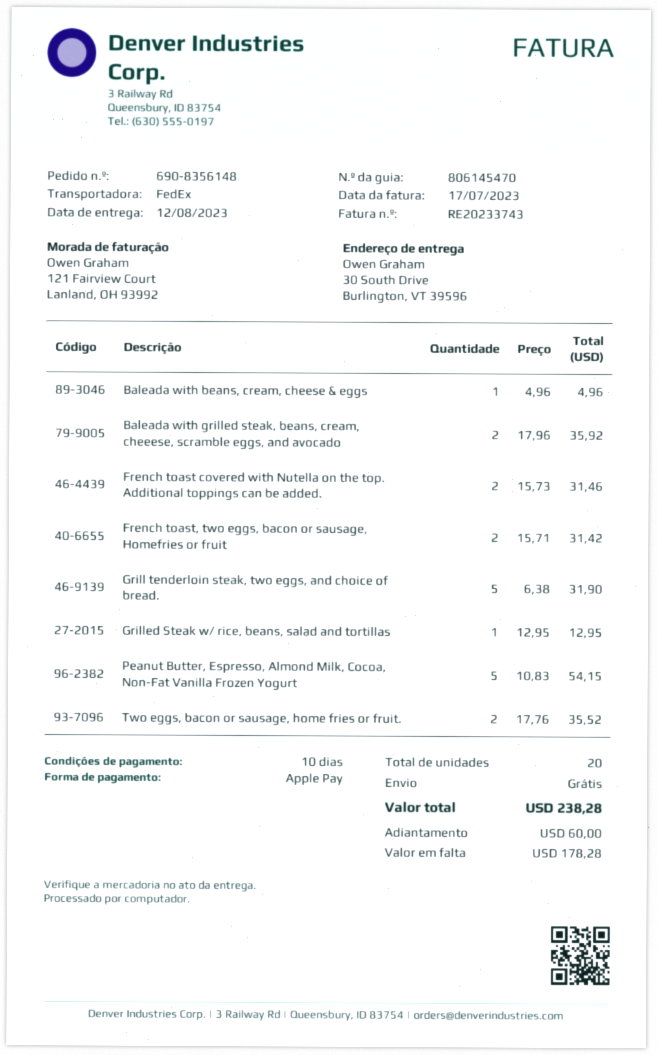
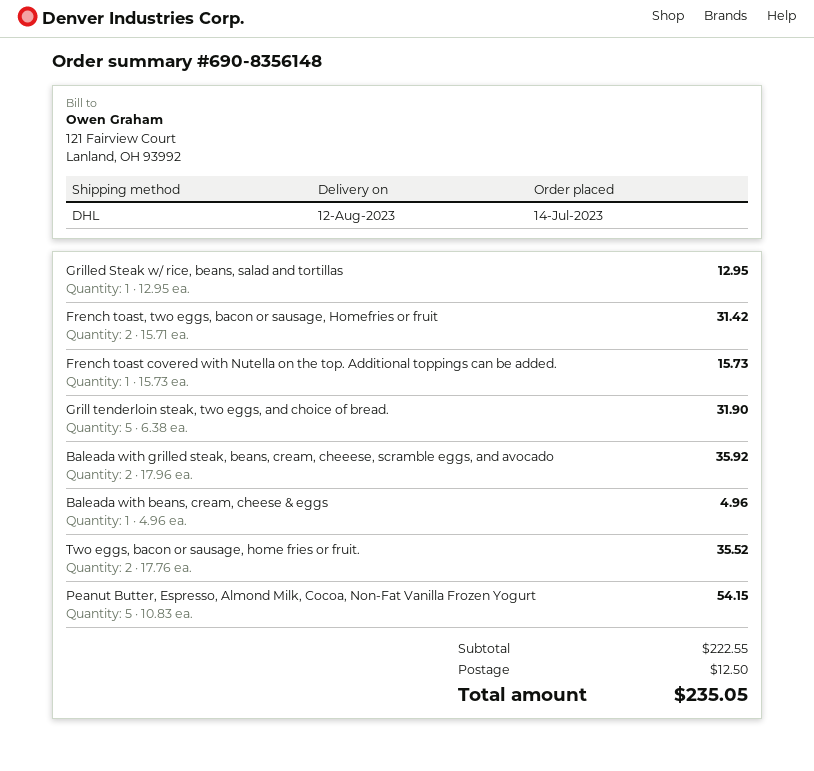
shipping method: FedEx -> DHL
French toast covered with Nutella on the top. Additional toppings can be added.: 2 x 15.73 = 31.46 -> 1 x 15.73 = 15.73
shipping: 0.00 -> 12.50
total: 238.28 -> 235.05

